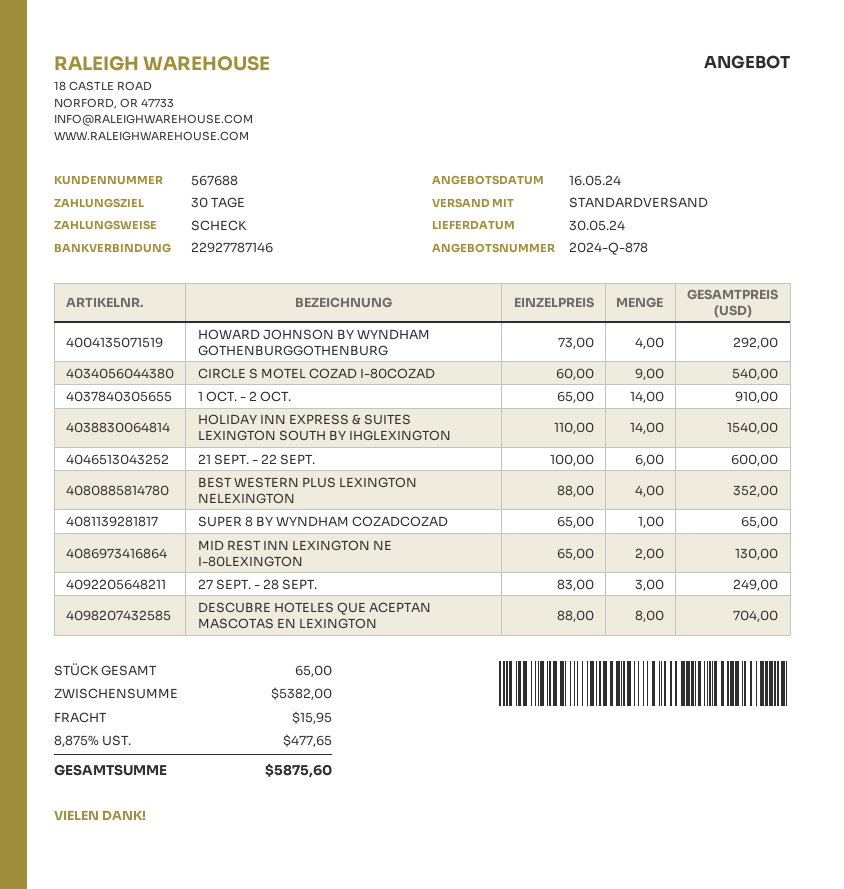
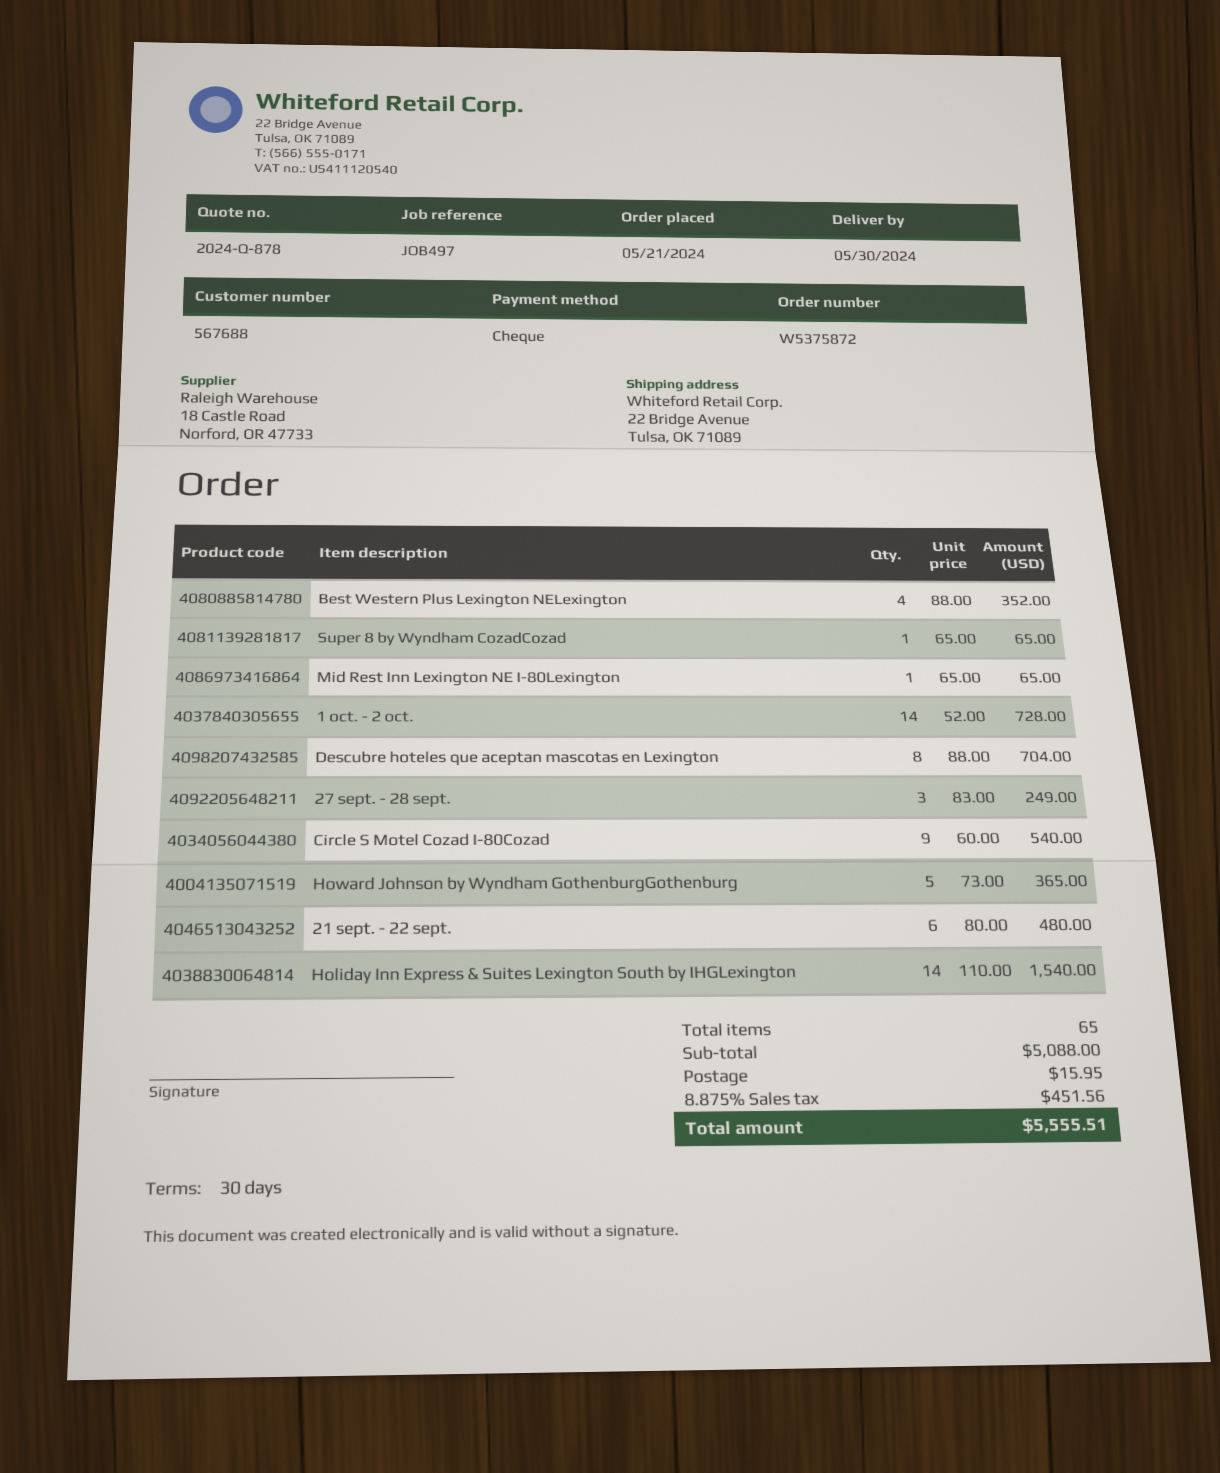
HOWARD JOHNSON BY WYNDHAM GOTHENBURGGOTHENBURG: 4 x 73.00 = 292.00 -> 5 x 73.00 = 365.00
1 OCT. - 2 OCT.: 14 x 65.00 = 910.00 -> 14 x 52.00 = 728.00
21 SEPT. - 22 SEPT.: 6 x 100.00 = 600.00 -> 6 x 80.00 = 480.00
MID REST INN LEXINGTON NE I-80LEXINGTON: 2 x 65.00 = 130.00 -> 1 x 65.00 = 65.00
subtotal: 5382.00 -> 5088.00
tax: 8.875% = 477.65 -> 8.875% = 451.56
total: 5875.60 -> 5555.51

